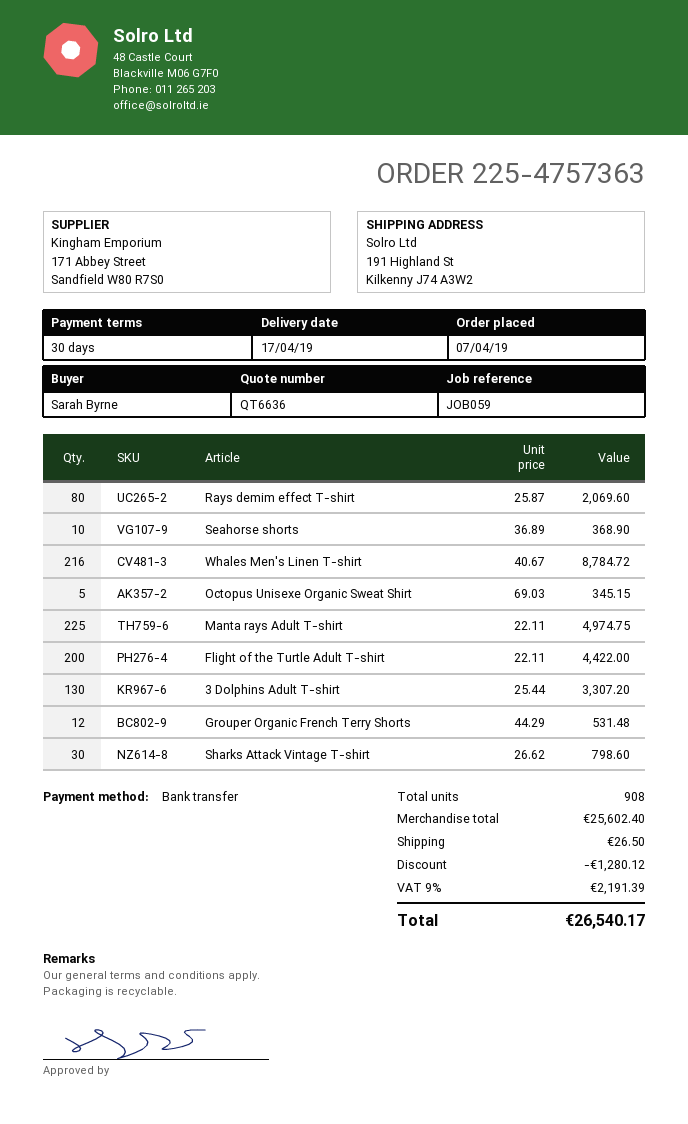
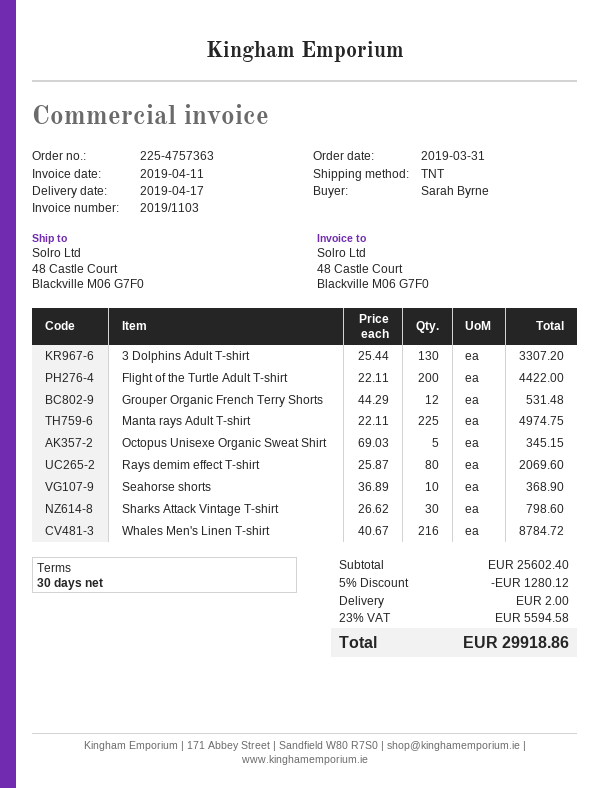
order date: 2019-04-07 -> 2019-03-31
ship to: 191 Highland St, Kilkenny J74 A3W2 -> 48 Castle Court, Blackville M06 G7F0
shipping: 26.50 -> 2.00
tax: 9% = 2191.39 -> 23% = 5594.58
total: 26540.17 -> 29918.86

